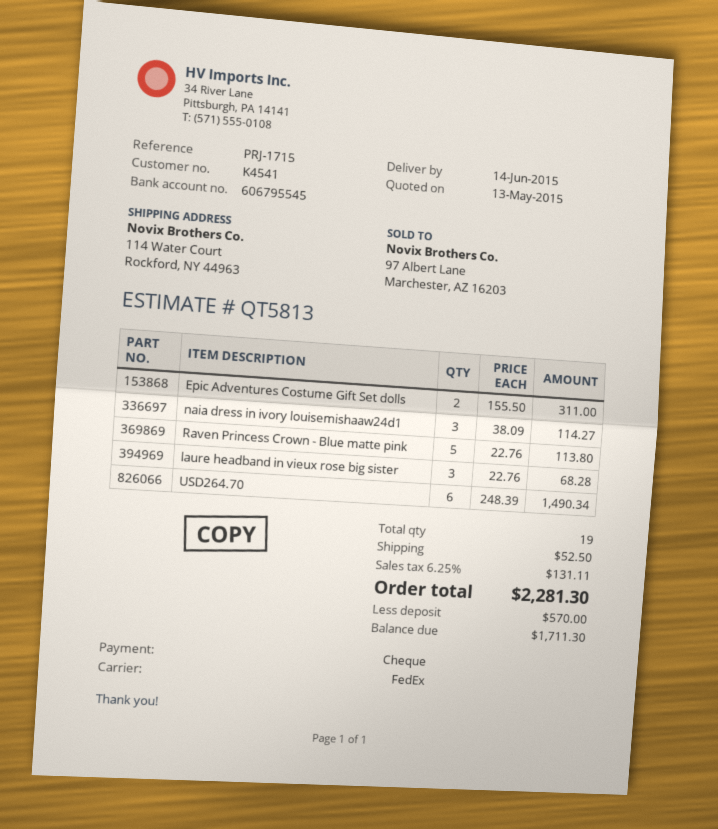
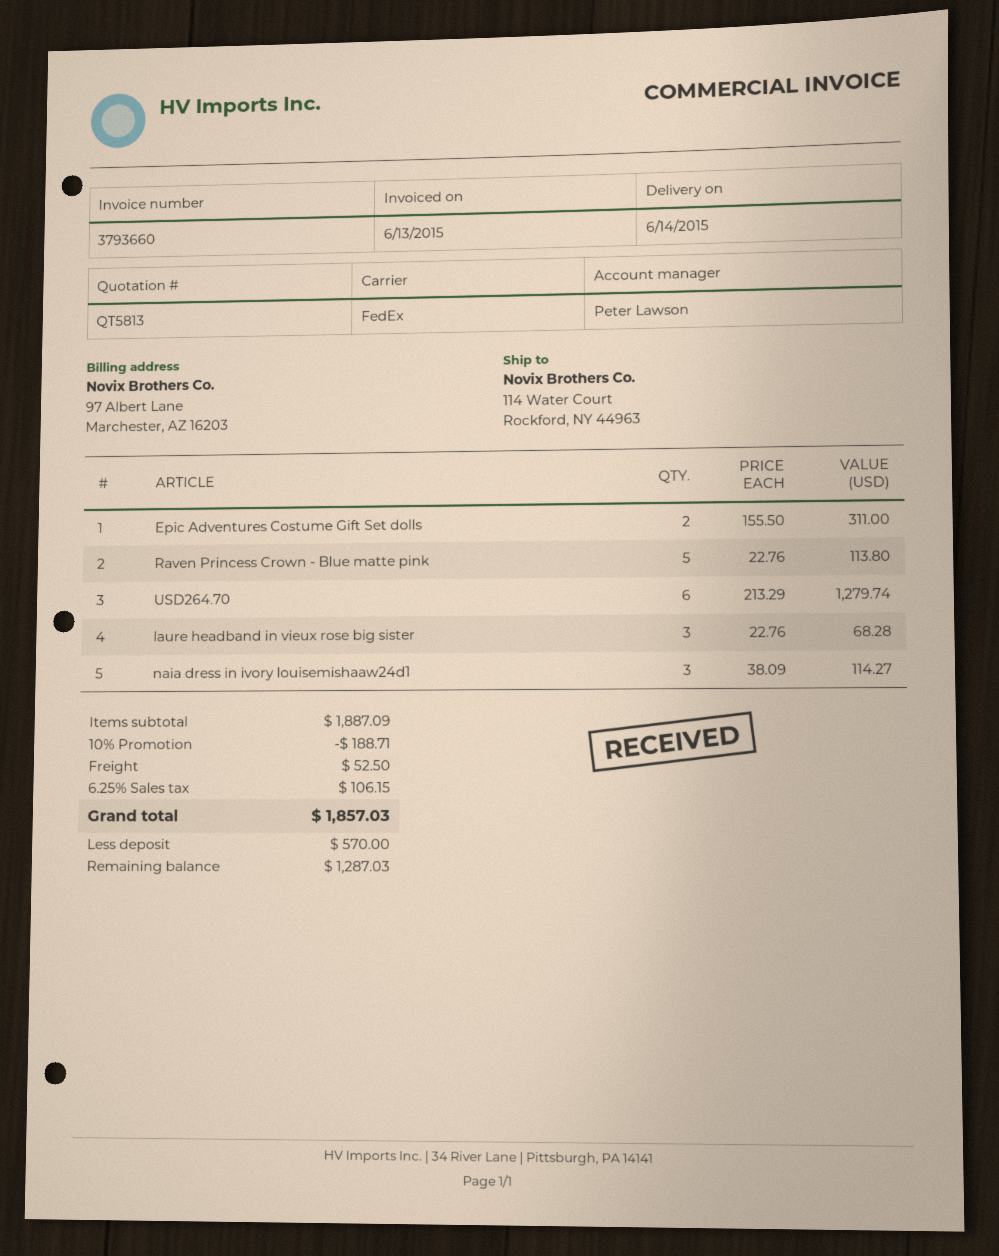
USD264.70: 6 x 248.39 = 1490.34 -> 6 x 213.29 = 1279.74
discount: none -> 10% = 188.71
tax: 6.25% = 131.11 -> 6.25% = 106.15
total: 2281.30 -> 1857.03
balance: 1711.30 -> 1287.03

